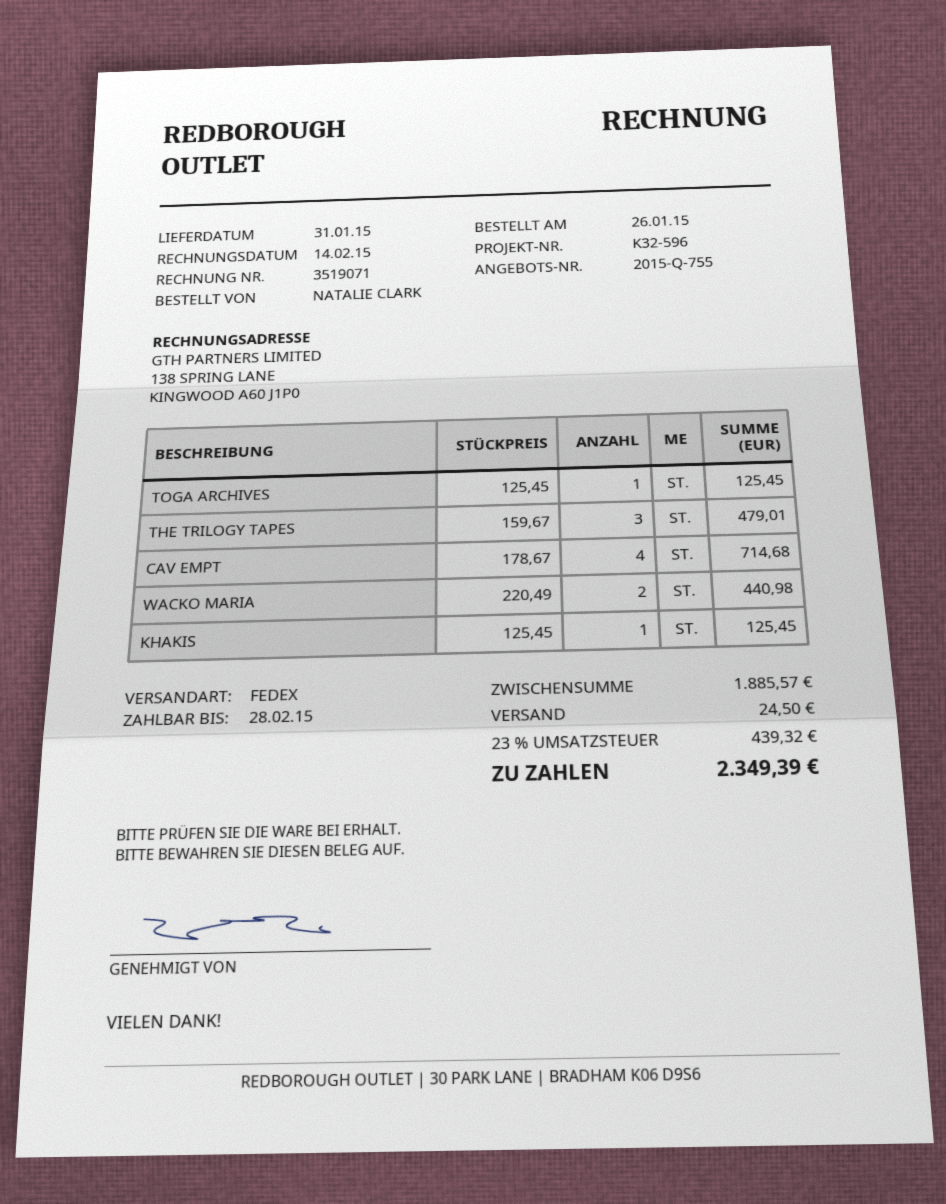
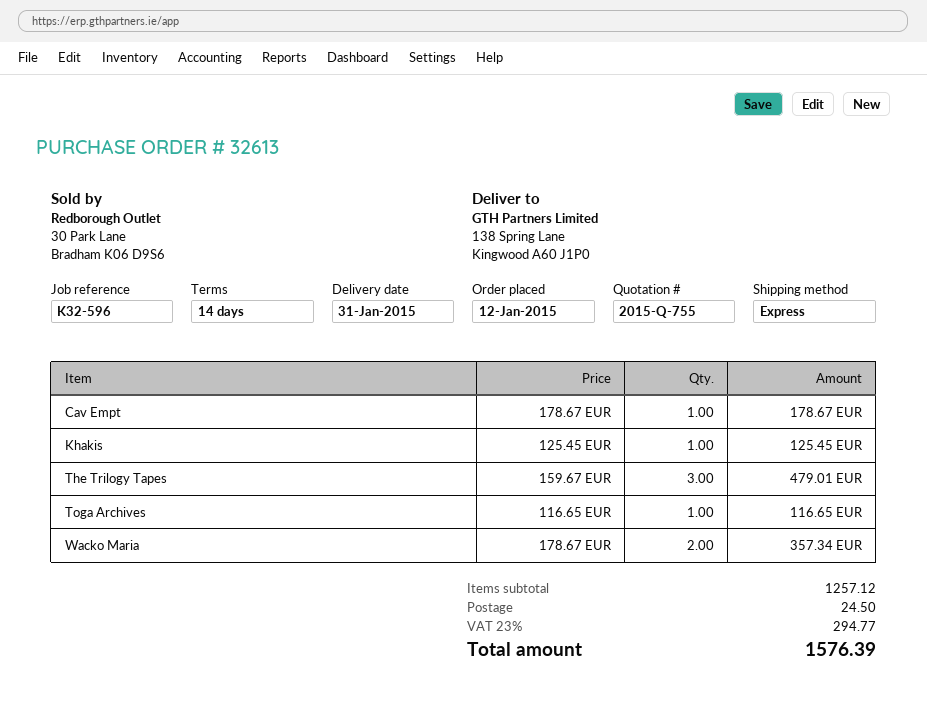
order date: 2015-01-26 -> 2015-01-12
shipping method: FedEx -> express
TOGA ARCHIVES: 1 x 125.45 = 125.45 -> 1 x 116.65 = 116.65
CAV EMPT: 4 x 178.67 = 714.68 -> 1 x 178.67 = 178.67
WACKO MARIA: 2 x 220.49 = 440.98 -> 2 x 178.67 = 357.34
subtotal: 1885.57 -> 1257.12
tax: 23% = 439.32 -> 23% = 294.77
total: 2349.39 -> 1576.39

